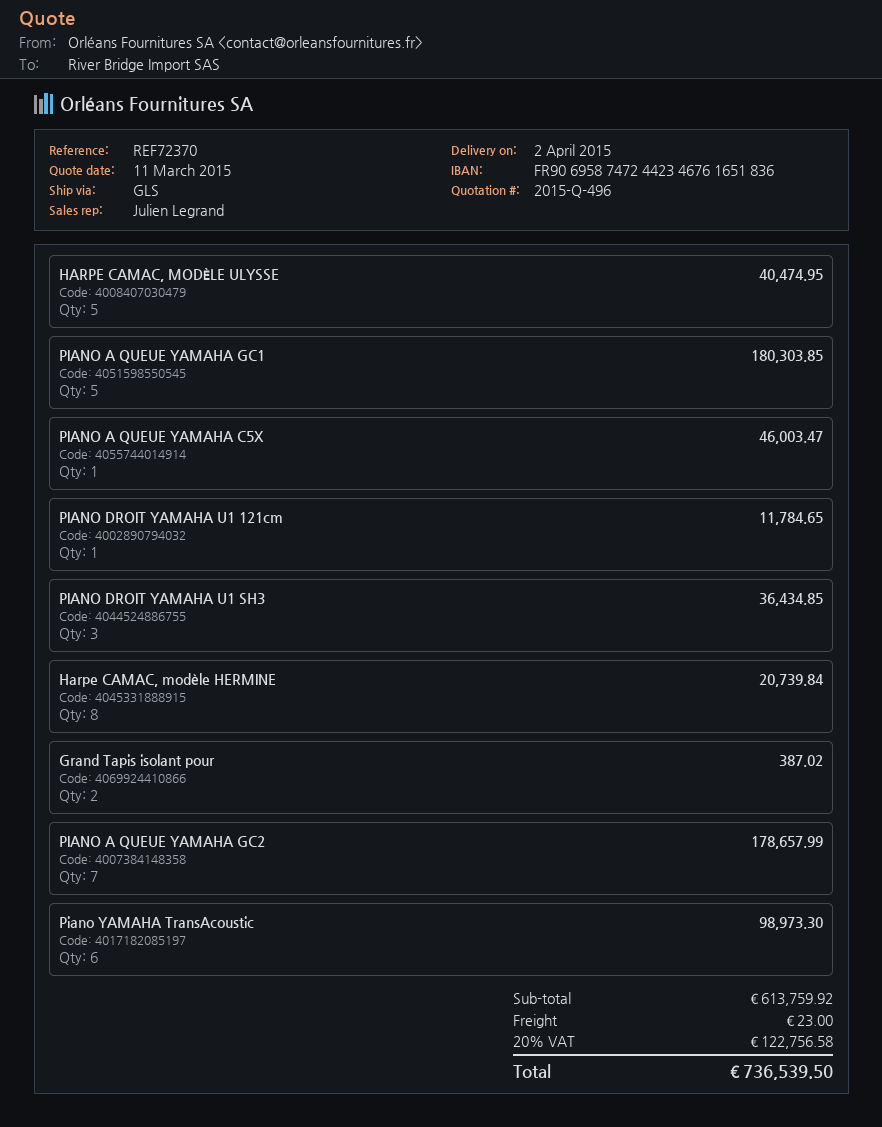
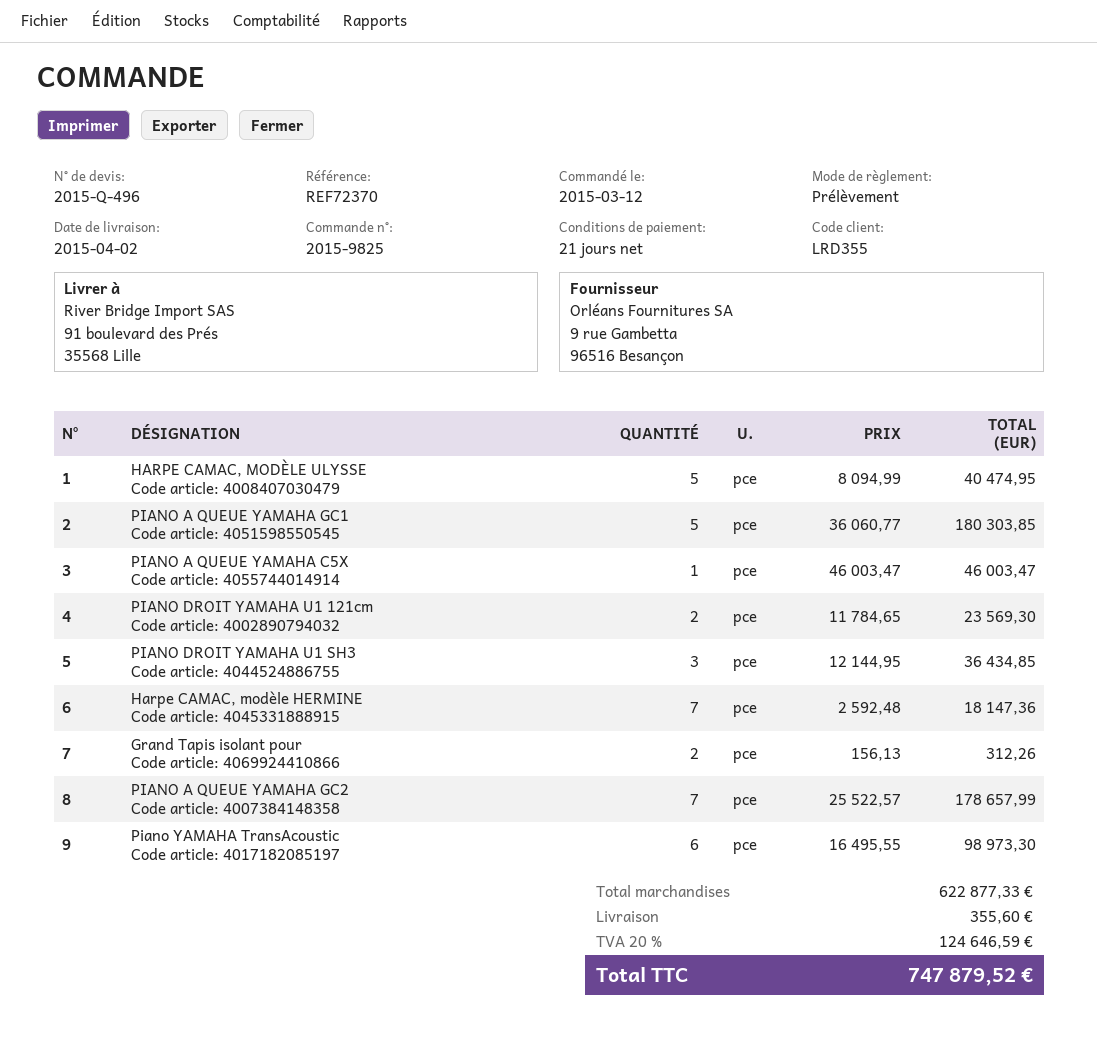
PIANO DROIT YAMAHA U1 121cm: 1 for 11784.65 -> 2 for 23569.30
Harpe CAMAC, modèle HERMINE: 8 for 20739.84 -> 7 for 18147.36
Grand Tapis isolant pour: 2 for 387.02 -> 2 for 312.26
subtotal: 613759.92 -> 622877.33
shipping: 23.00 -> 355.60
tax: 20% = 122756.58 -> 20% = 124646.59
total: 736539.50 -> 747879.52

